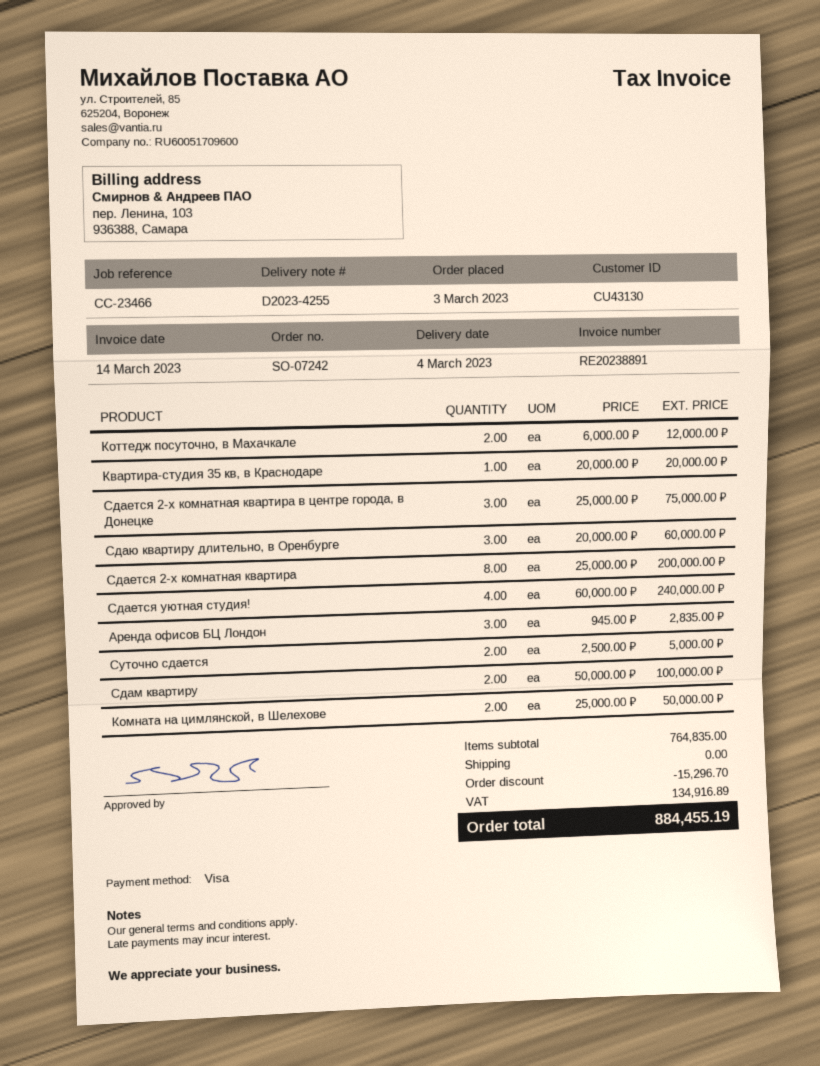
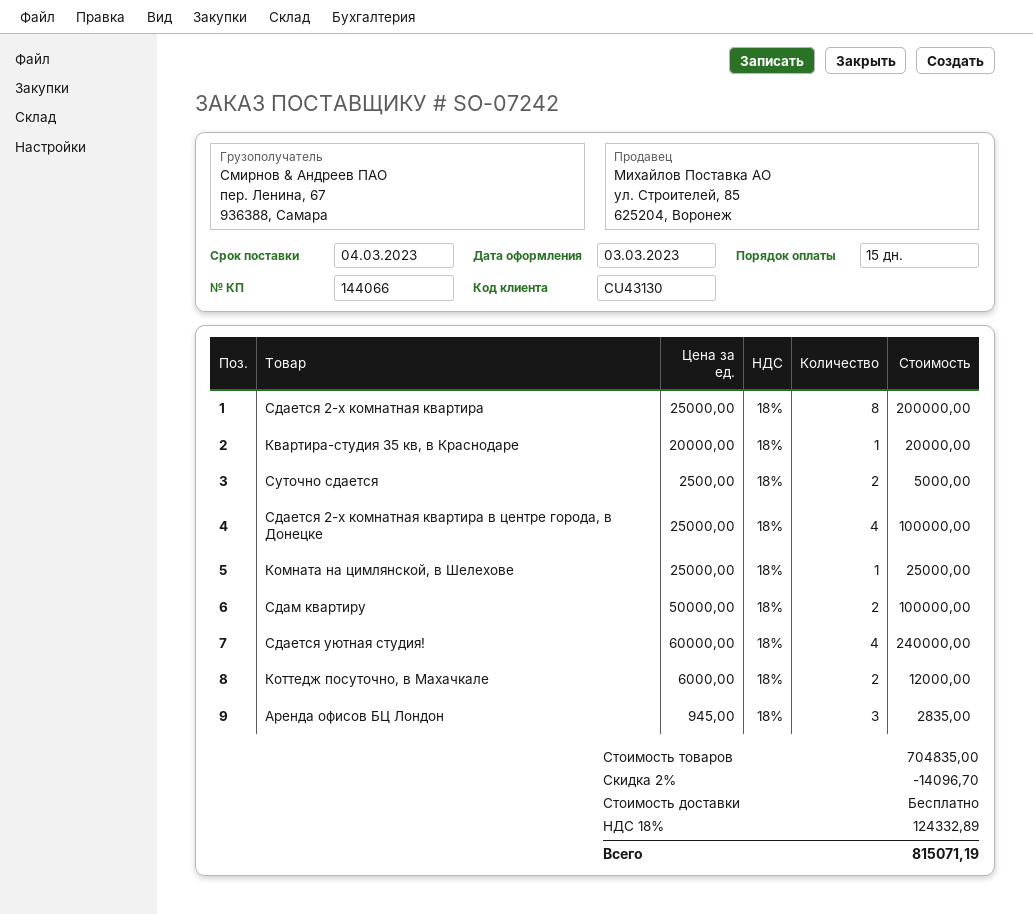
Сдается 2-х комнатная квартира в центре города, в Донецке: 3 x 25000.00 = 75000.00 -> 4 x 25000.00 = 100000.00
Сдаю квартиру длительно, в Оренбурге: 3 x 20000.00 = 60000.00 -> none
Комната на цимлянской, в Шелехове: 2 x 25000.00 = 50000.00 -> 1 x 25000.00 = 25000.00
subtotal: 764835.00 -> 704835.00
discount: 15296.70 -> 14096.70
tax: 134916.89 -> 124332.89
total: 884455.19 -> 815071.19

